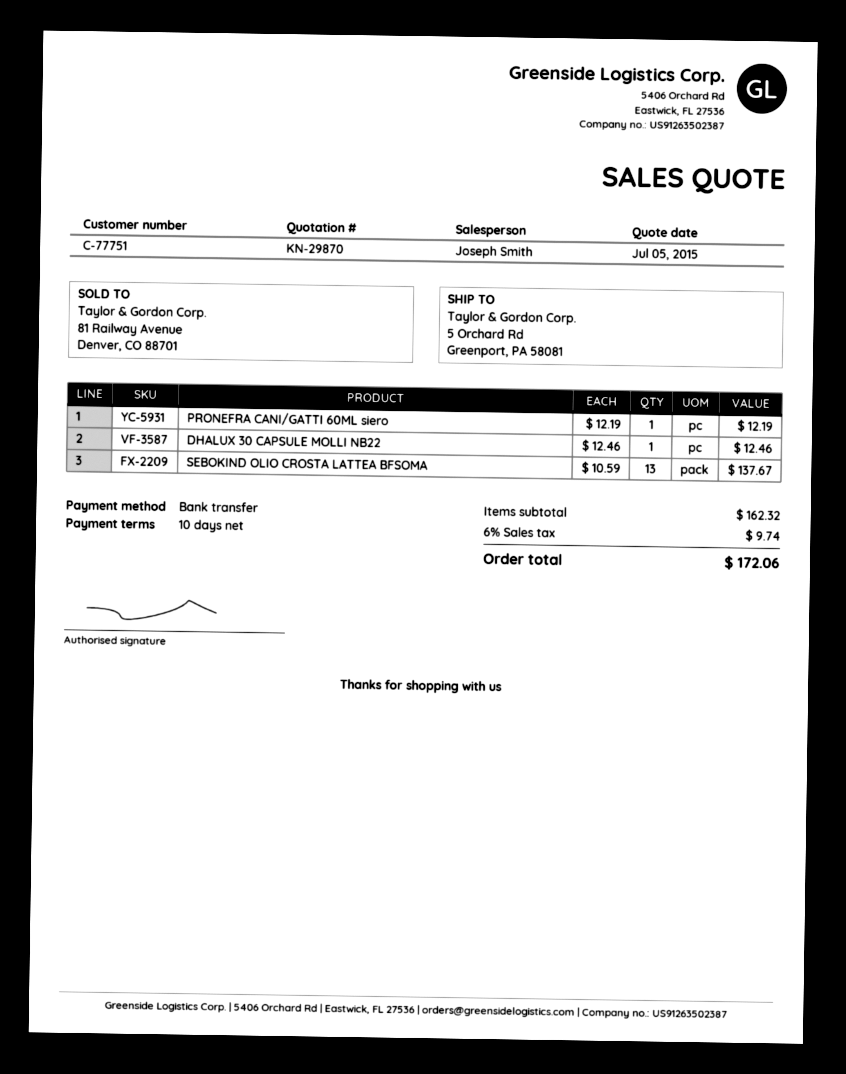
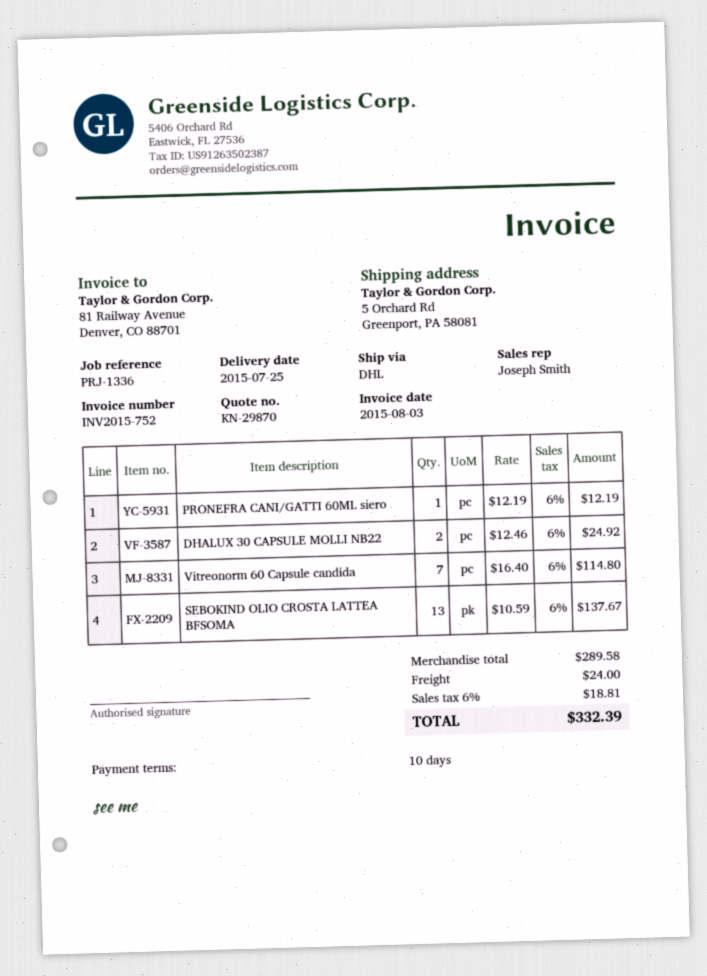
DHALUX 30 CAPSULE MOLLI NB22: 1 x 12.46 = 12.46 -> 2 x 12.46 = 24.92
Vitreonorm 60 Capsule candida: none -> 7 x 16.40 = 114.80
subtotal: 162.32 -> 289.58
shipping: none -> 24.00
tax: 6% = 9.74 -> 6% = 18.81
total: 172.06 -> 332.39

